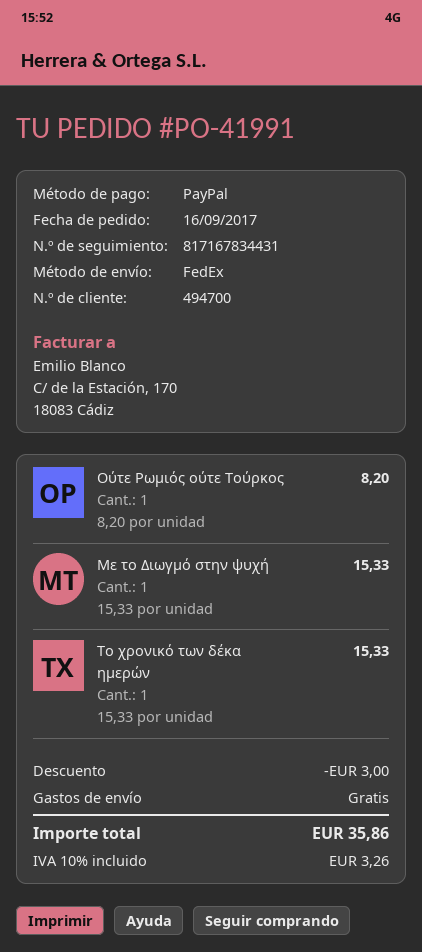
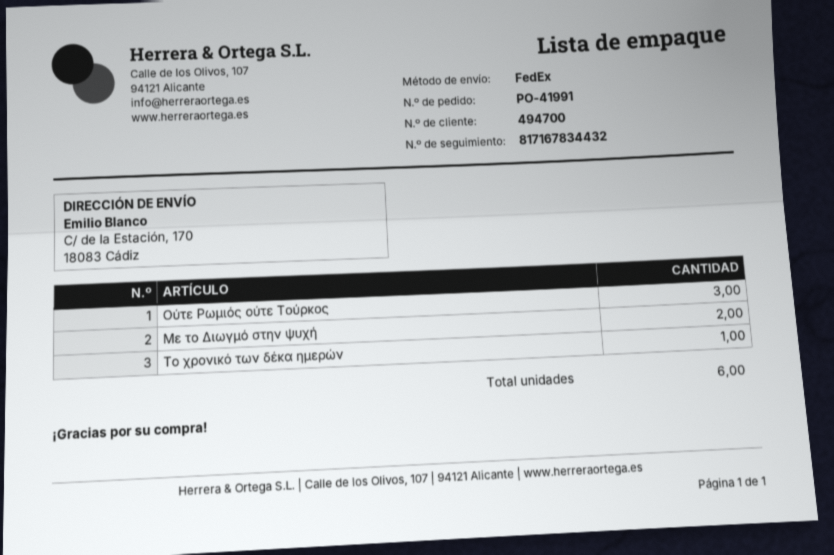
tracking number: 817167834431 -> 817167834432
Ούτε Ρωμιός ούτε Τούρκος: 1 -> 3
Με το Διωγμό στην ψυχή: 1 -> 2

